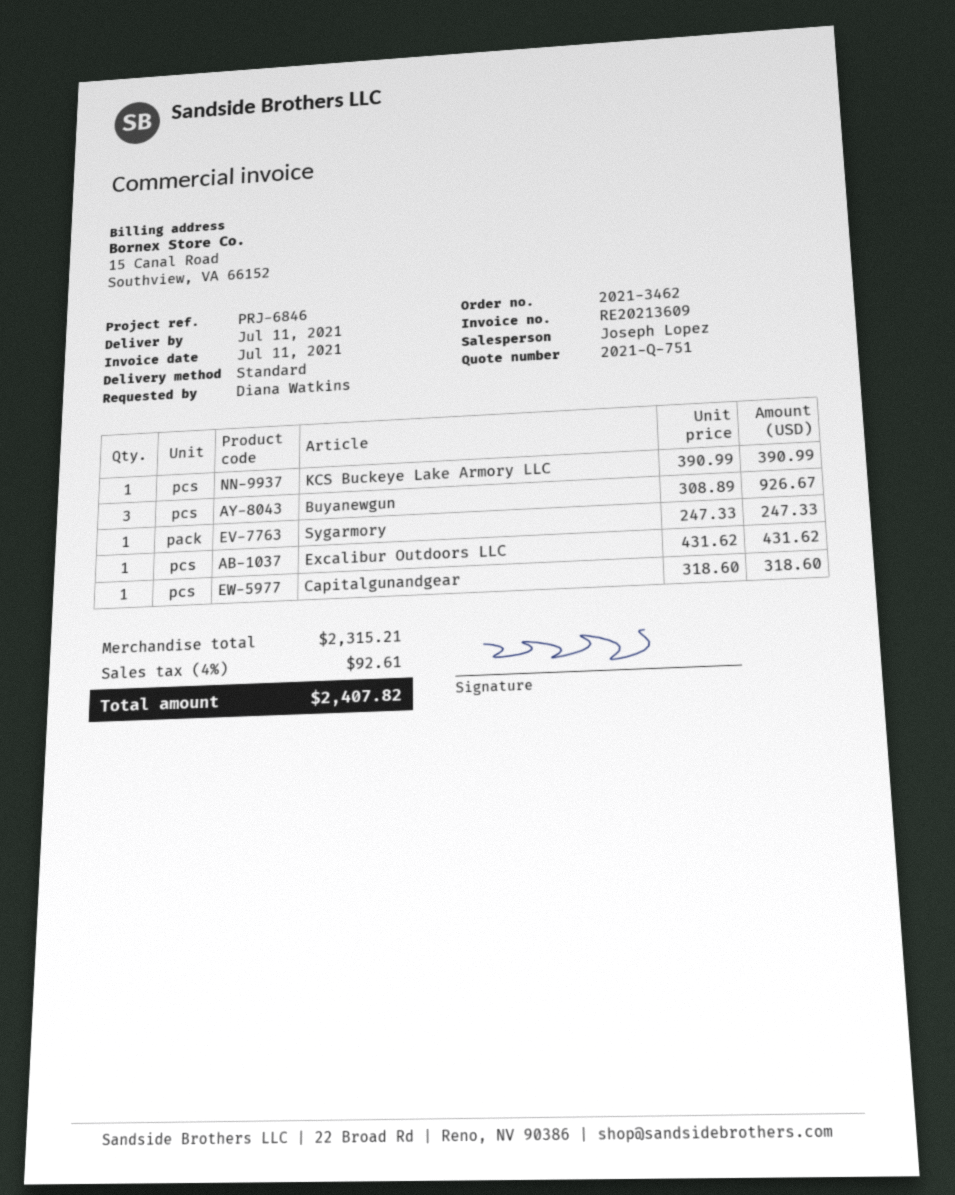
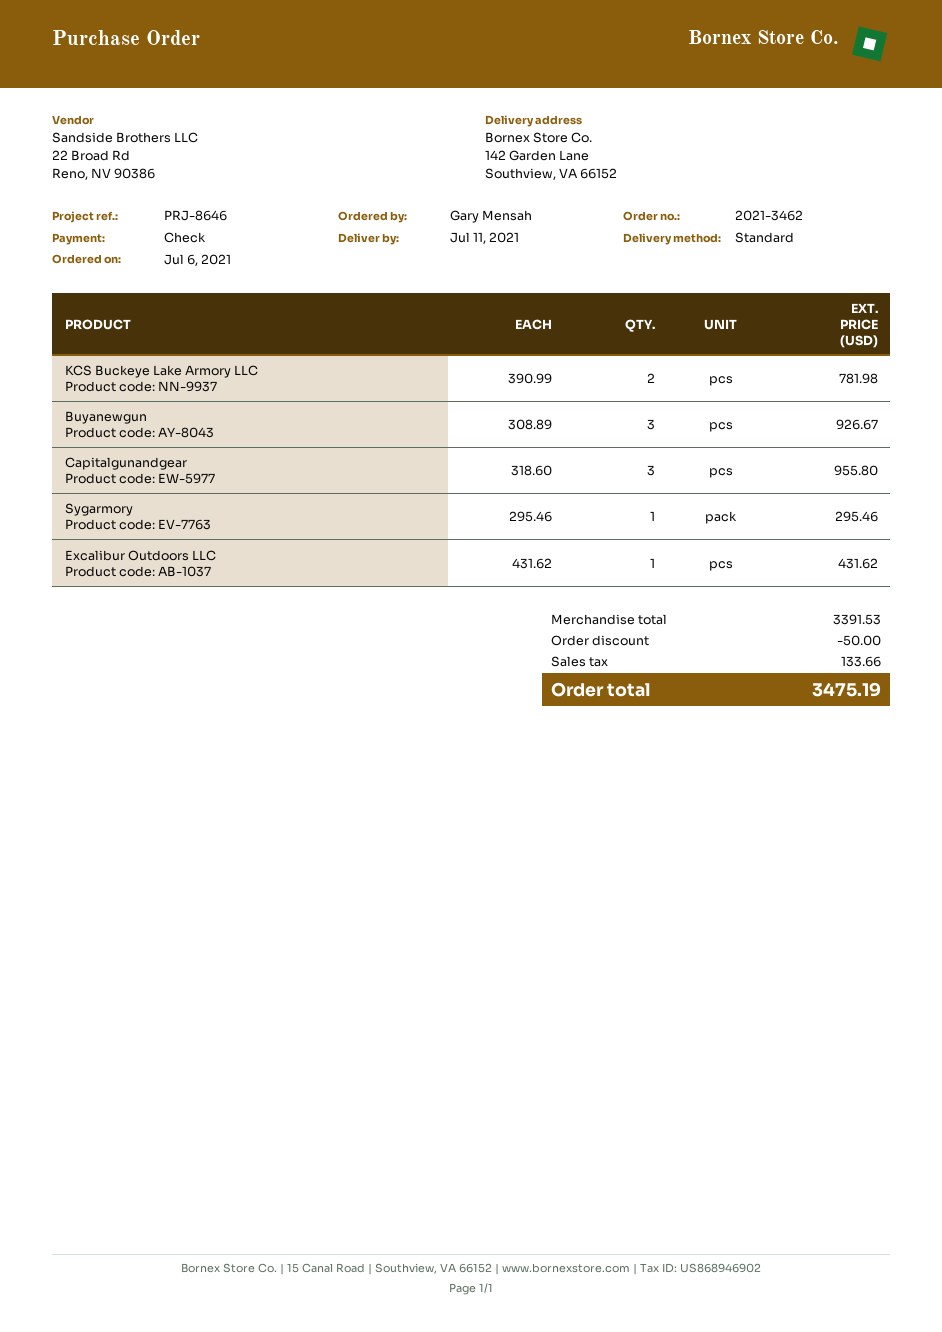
reference: PRJ-6846 -> PRJ-8646
ordered by: Diana Watkins -> Gary Mensah
KCS Buckeye Lake Armory LLC: 1 x 390.99 = 390.99 -> 2 x 390.99 = 781.98
Sygarmory: 1 x 247.33 = 247.33 -> 1 x 295.46 = 295.46
Capitalgunandgear: 1 x 318.60 = 318.60 -> 3 x 318.60 = 955.80
subtotal: 2315.21 -> 3391.53
discount: none -> 50.00
tax: 92.61 -> 133.66
total: 2407.82 -> 3475.19

